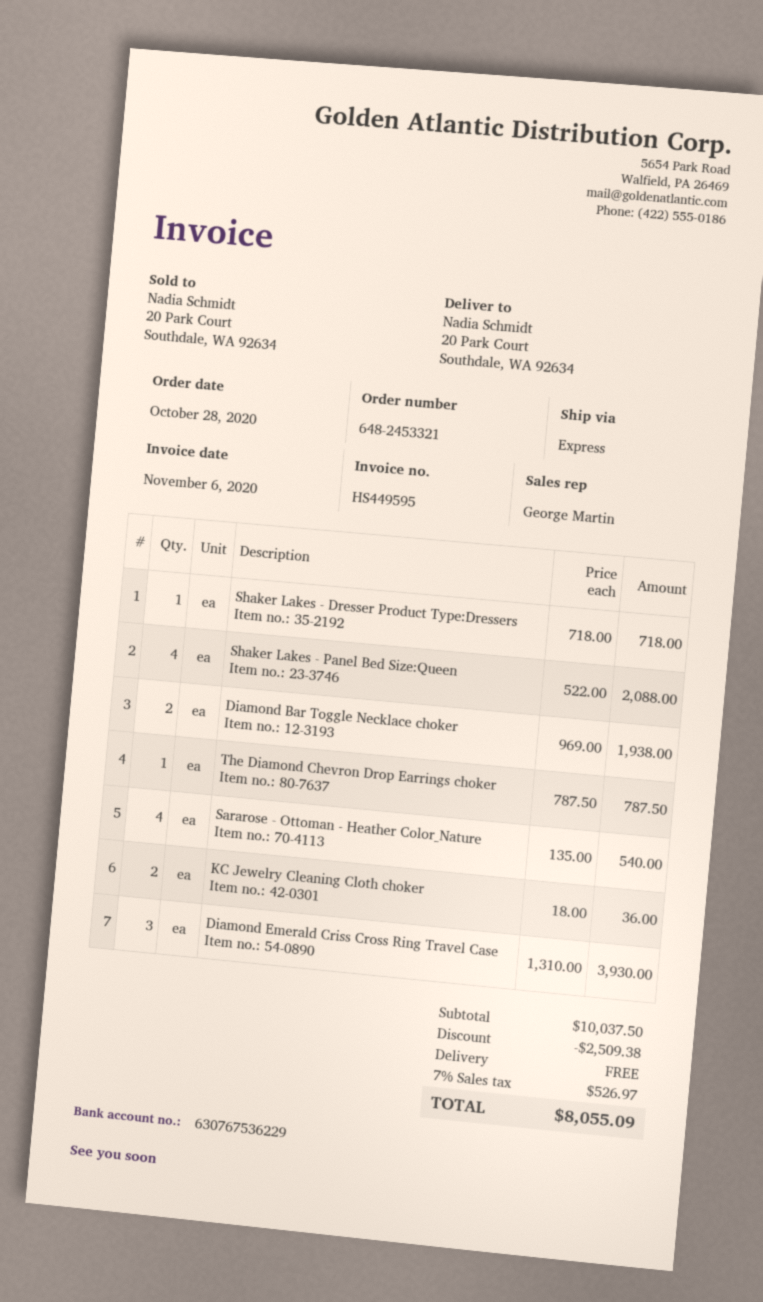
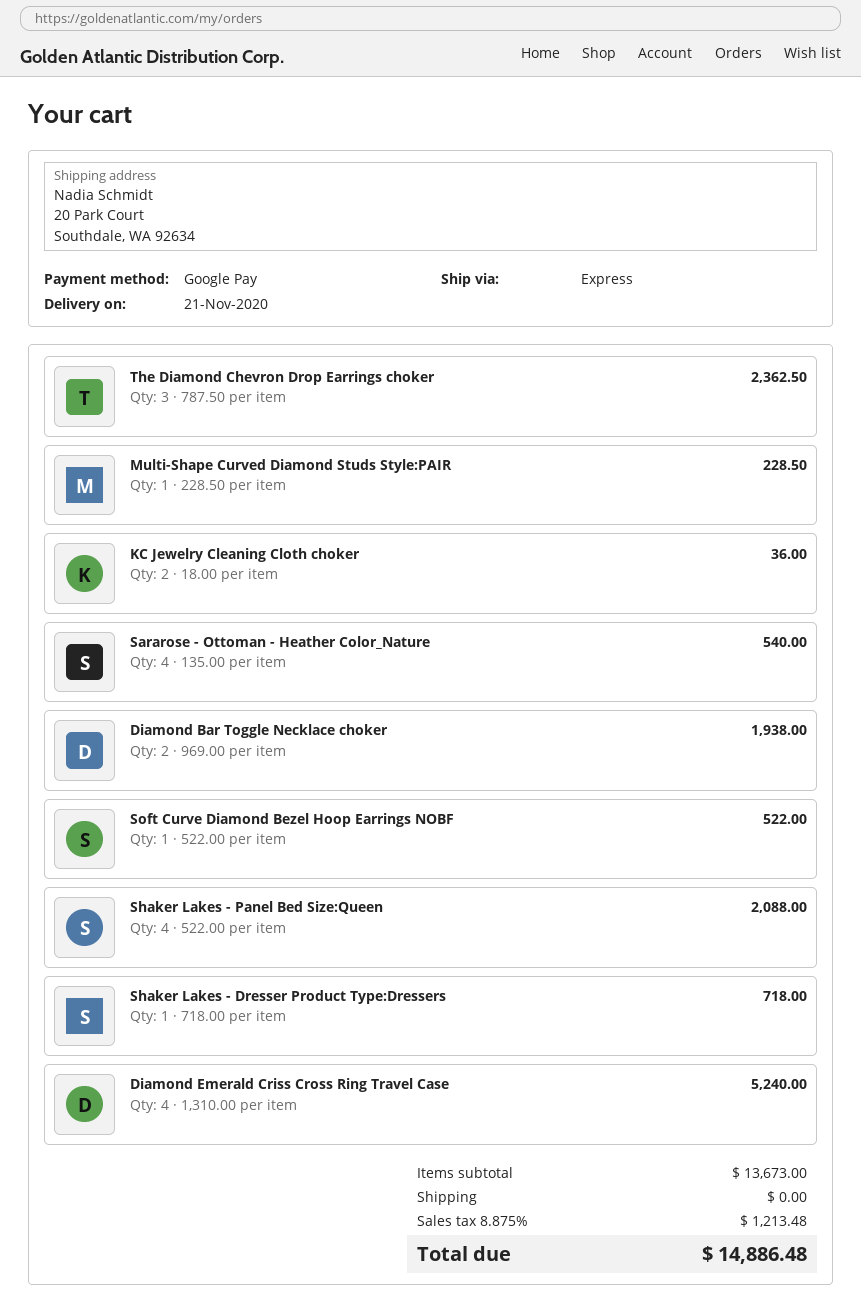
The Diamond Chevron Drop Earrings choker: 1 x 787.50 = 787.50 -> 3 x 787.50 = 2362.50
Diamond Emerald Criss Cross Ring Travel Case: 3 x 1310.00 = 3930.00 -> 4 x 1310.00 = 5240.00
Multi-Shape Curved Diamond Studs Style:PAIR: none -> 1 x 228.50 = 228.50
Soft Curve Diamond Bezel Hoop Earrings NOBF: none -> 1 x 522.00 = 522.00
subtotal: 10037.50 -> 13673.00
discount: 2509.38 -> none
tax: 7% = 526.97 -> 8.875% = 1213.48
total: 8055.09 -> 14886.48

